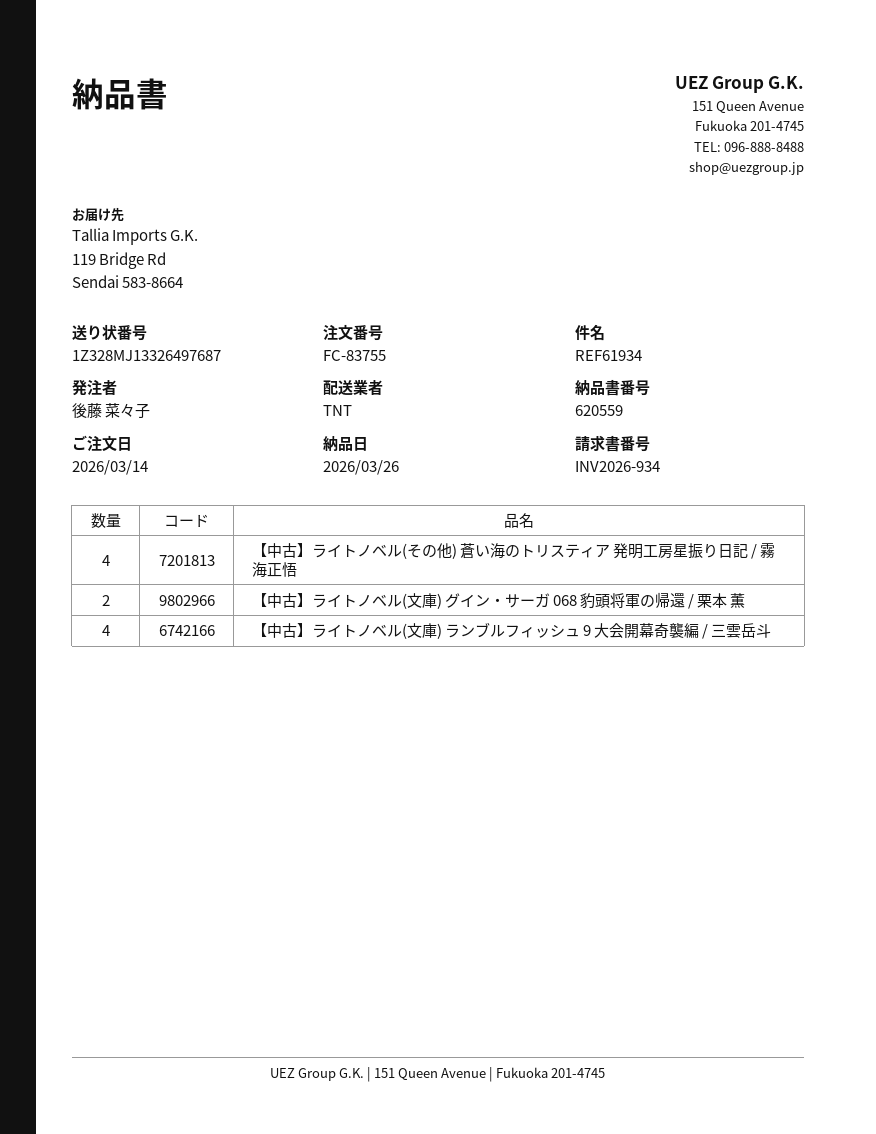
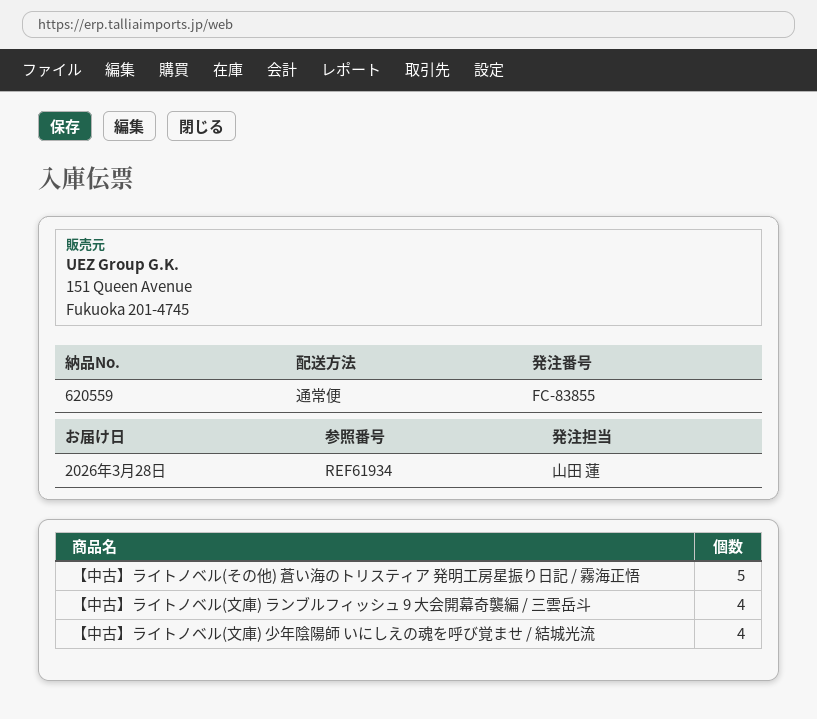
order number: FC-83755 -> FC-83855
delivery date: 2026-03-26 -> 2026-03-28
ordered by: 後藤 菜々子 -> 山田 蓮
shipping method: TNT -> standard
【中古】ライトノベル(その他) 蒼い海のトリスティア 発明工房星振り日記 / 霧海正悟: 4 -> 5
【中古】ライトノベル(文庫) グイン・サーガ 068 豹頭将軍の帰還 / 栗本 薫: 2 -> none
【中古】ライトノベル(文庫) 少年陰陽師 いにしえの魂を呼び覚ませ / 結城光流: none -> 4

